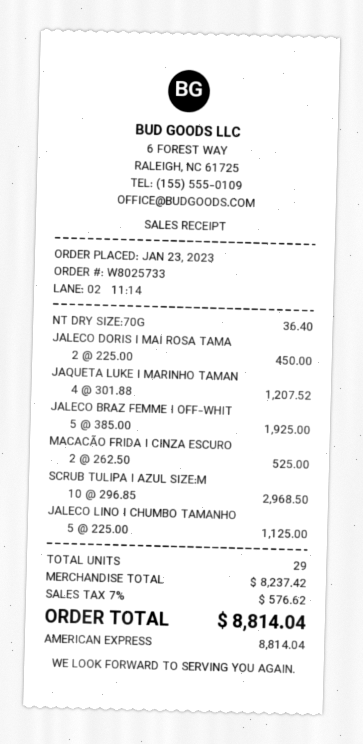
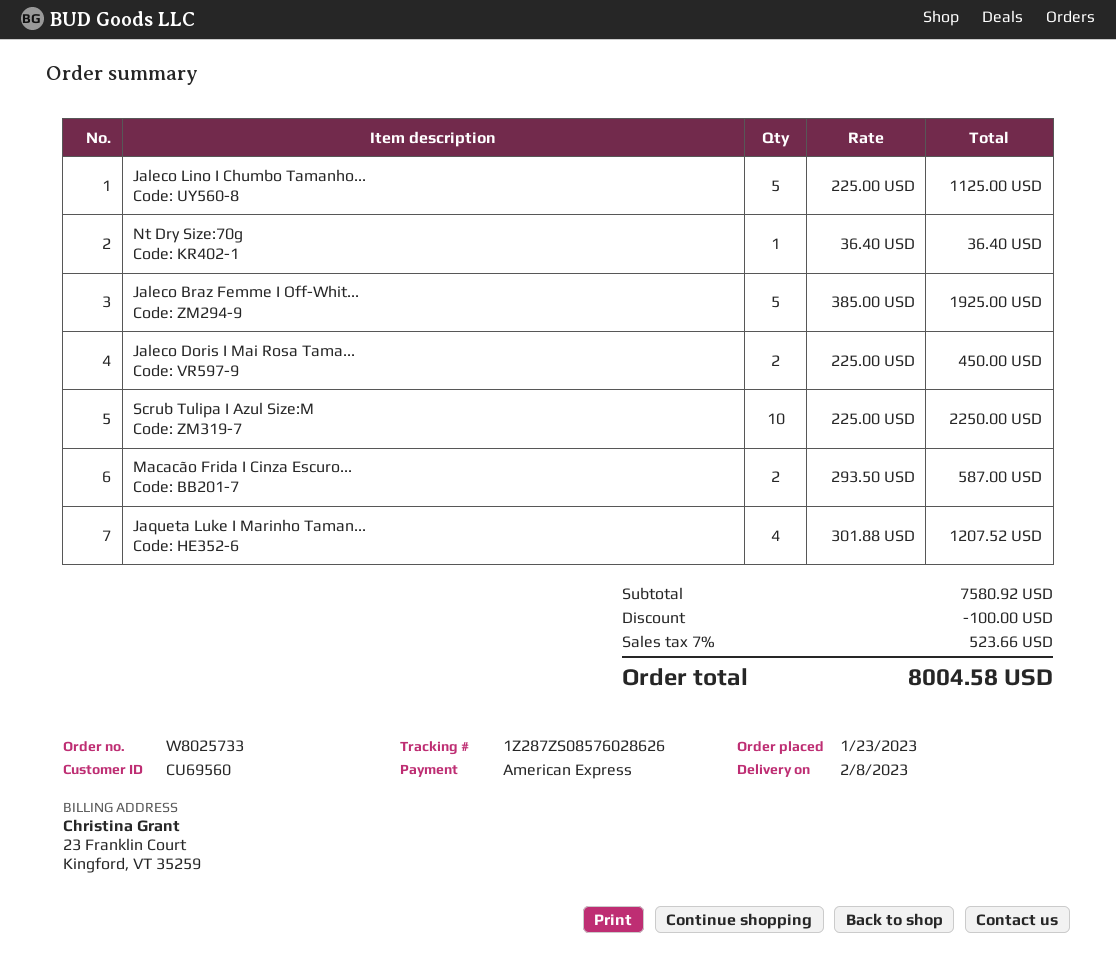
MACACÃO FRIDA I CINZA ESCURO: 2 x 262.50 = 525.00 -> 2 x 293.50 = 587.00
SCRUB TULIPA I AZUL SIZE:M: 10 x 296.85 = 2968.50 -> 10 x 225.00 = 2250.00
subtotal: 8237.42 -> 7580.92
discount: none -> 100.00
tax: 7% = 576.62 -> 7% = 523.66
total: 8814.04 -> 8004.58

